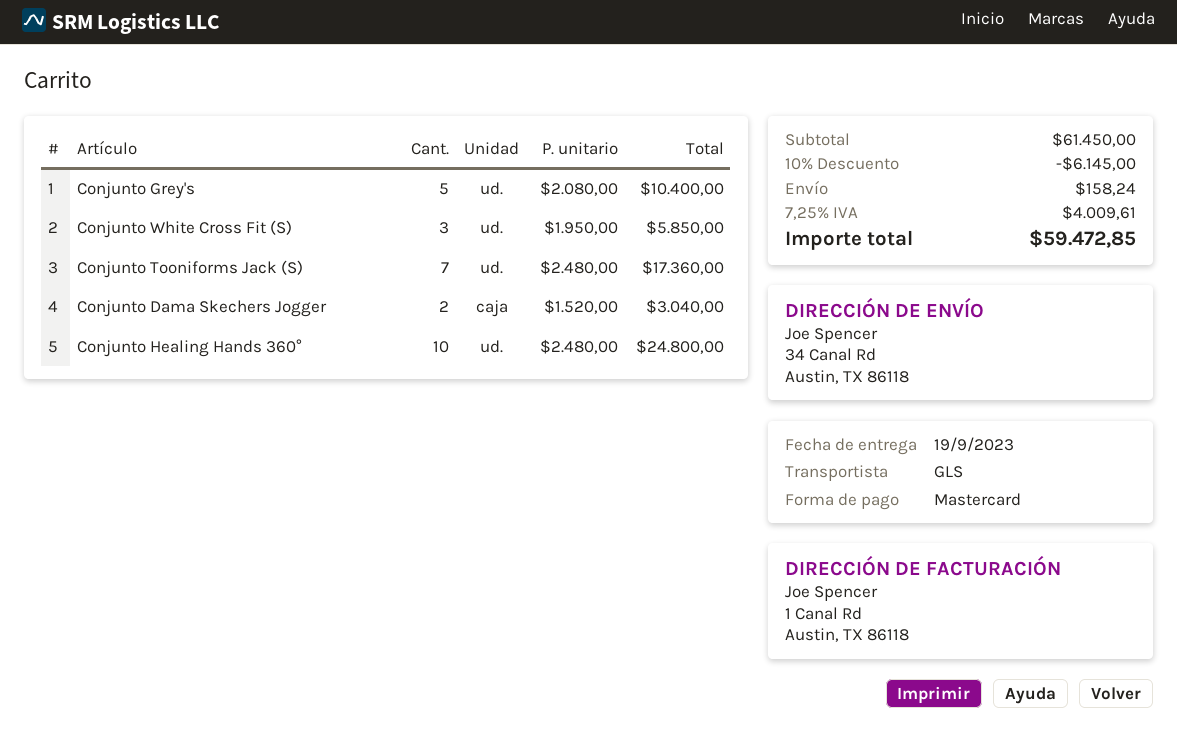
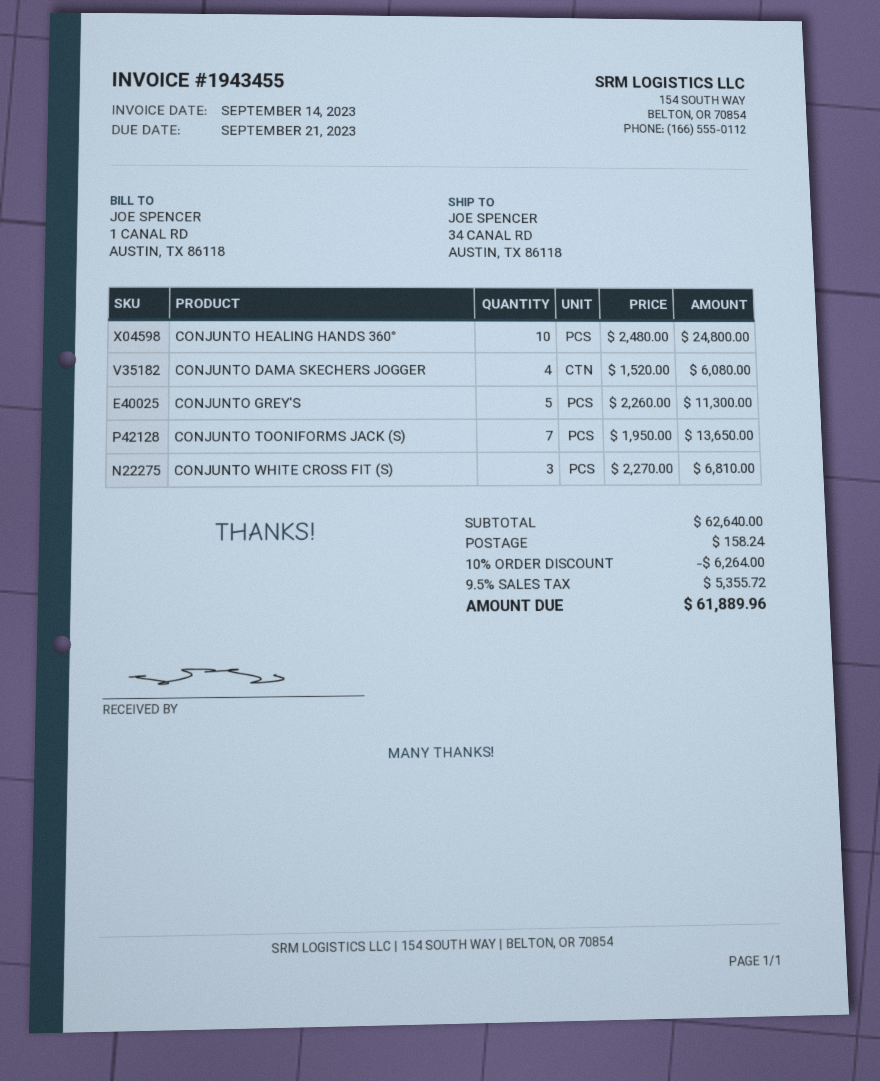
Conjunto Grey's: 5 x 2080.00 = 10400.00 -> 5 x 2260.00 = 11300.00
Conjunto White Cross Fit (S): 3 x 1950.00 = 5850.00 -> 3 x 2270.00 = 6810.00
Conjunto Tooniforms Jack (S): 7 x 2480.00 = 17360.00 -> 7 x 1950.00 = 13650.00
Conjunto Dama Skechers Jogger: 2 x 1520.00 = 3040.00 -> 4 x 1520.00 = 6080.00
subtotal: 61450.00 -> 62640.00
discount: 10% = 6145.00 -> 10% = 6264.00
tax: 7.25% = 4009.61 -> 9.5% = 5355.72
total: 59472.85 -> 61889.96

